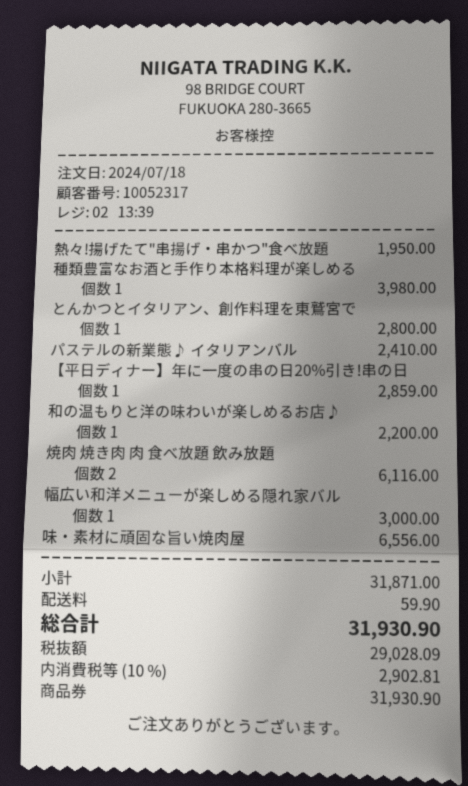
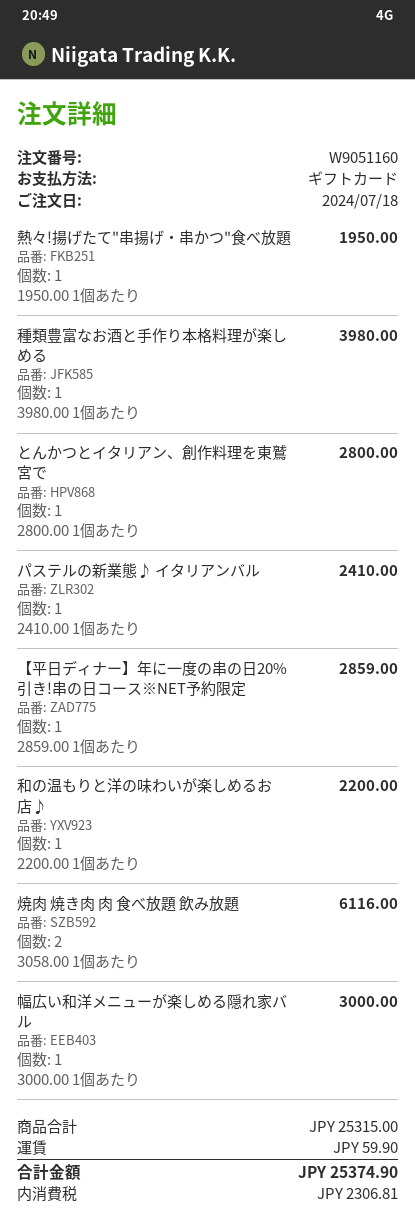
味・素材に頑固な旨い焼肉屋: 1 for 6556.00 -> none
subtotal: 31871.00 -> 25315.00
tax: 2902.81 -> 2306.81
total: 31930.90 -> 25374.90

